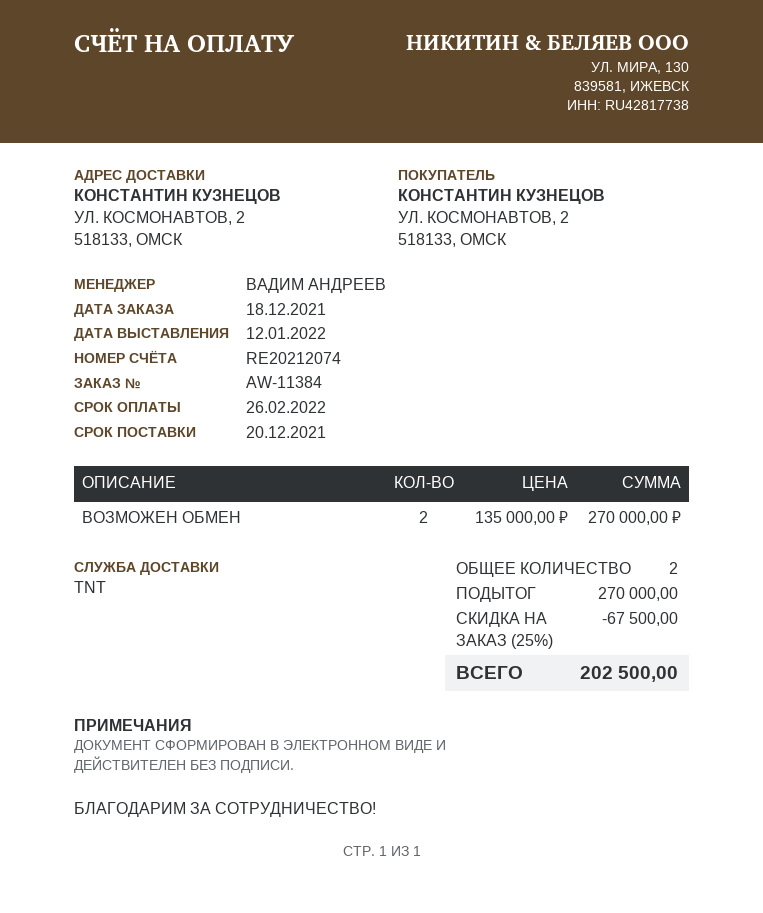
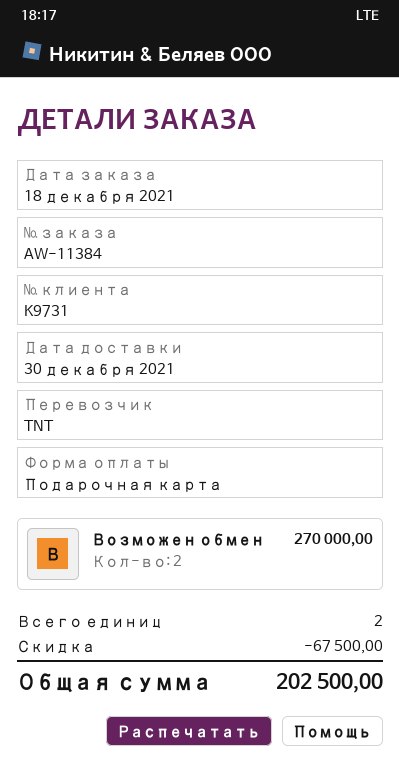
delivery date: 2021-12-20 -> 2021-12-30

